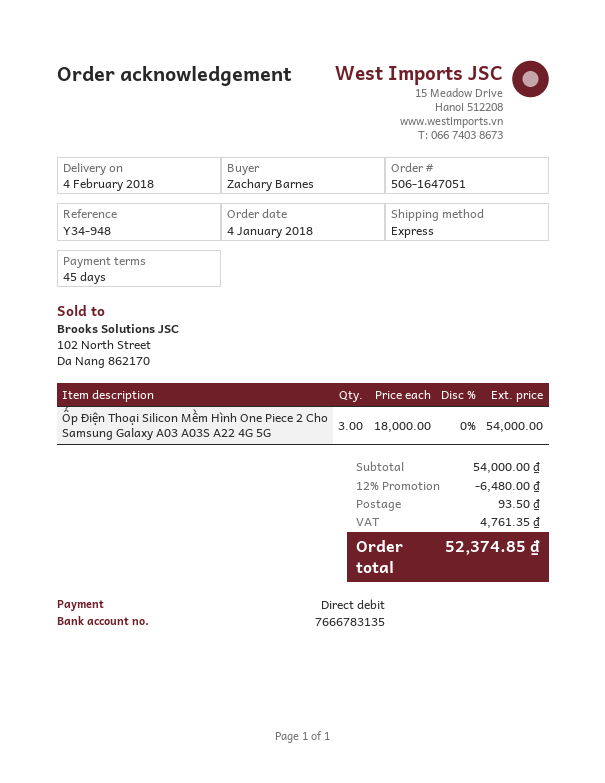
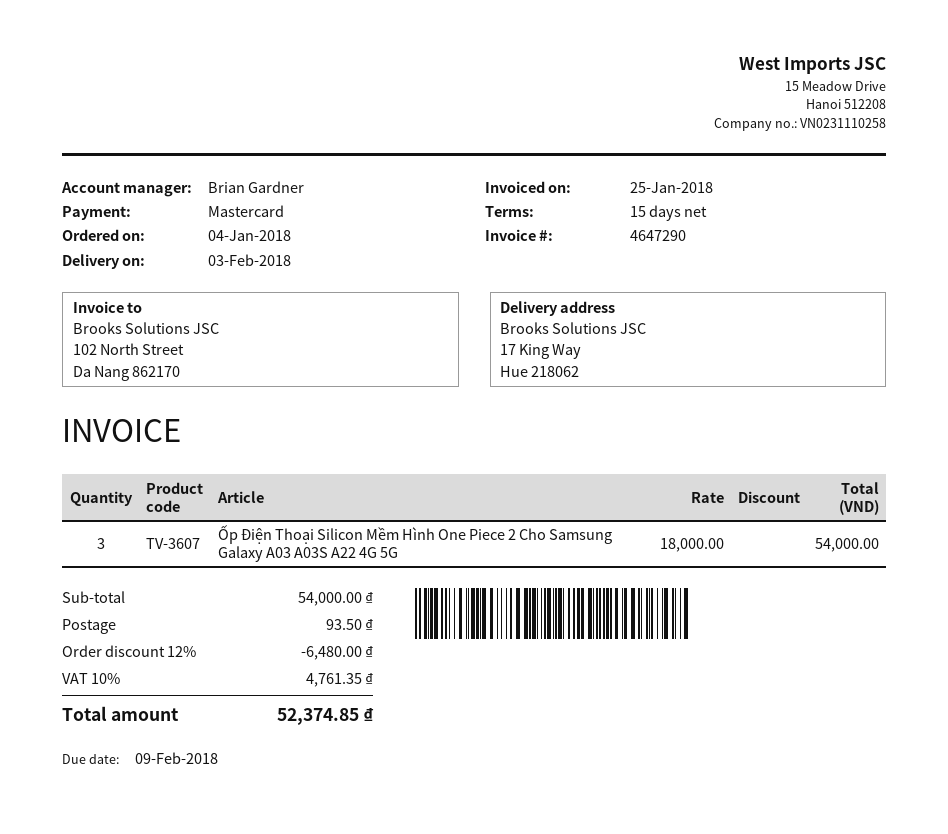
delivery date: 2018-02-04 -> 2018-02-03
payment terms: 45 days -> 15 days
payment method: direct debit -> Mastercard

